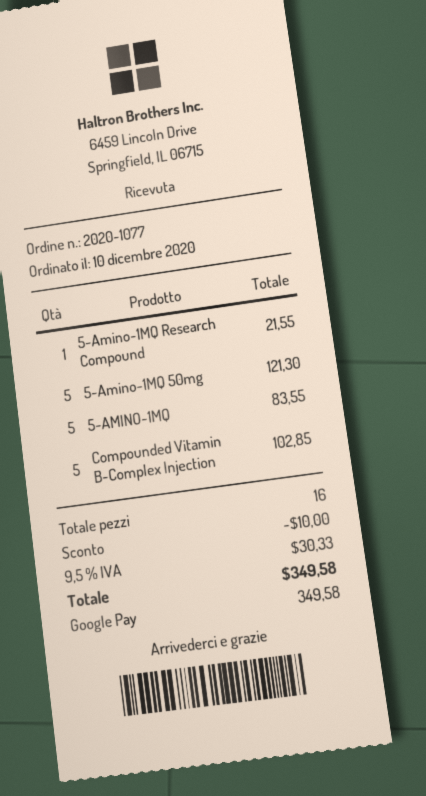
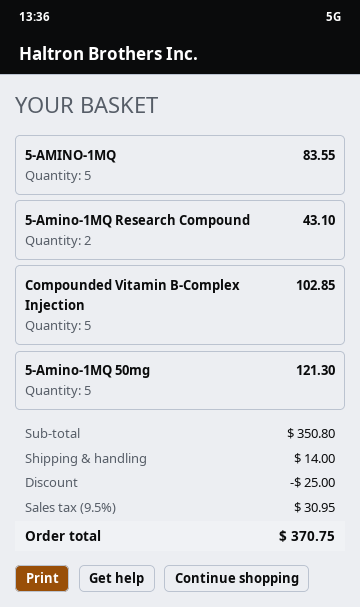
5-Amino-1MQ Research Compound: 1 for 21.55 -> 2 for 43.10
discount: 10.00 -> 25.00
shipping: none -> 14.00
tax: 9.5% = 30.33 -> 9.5% = 30.95
total: 349.58 -> 370.75

